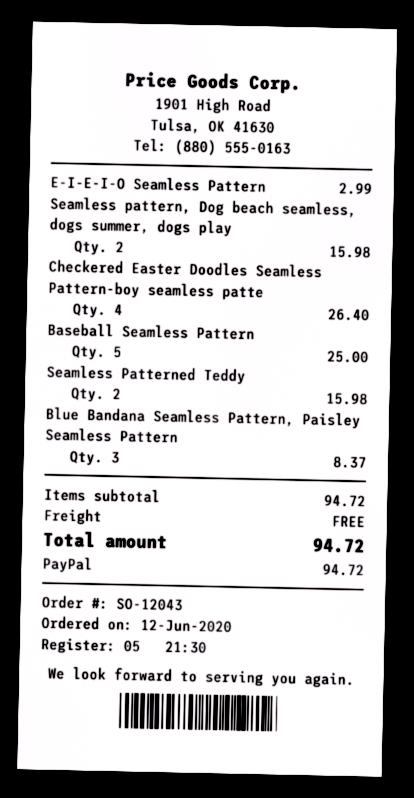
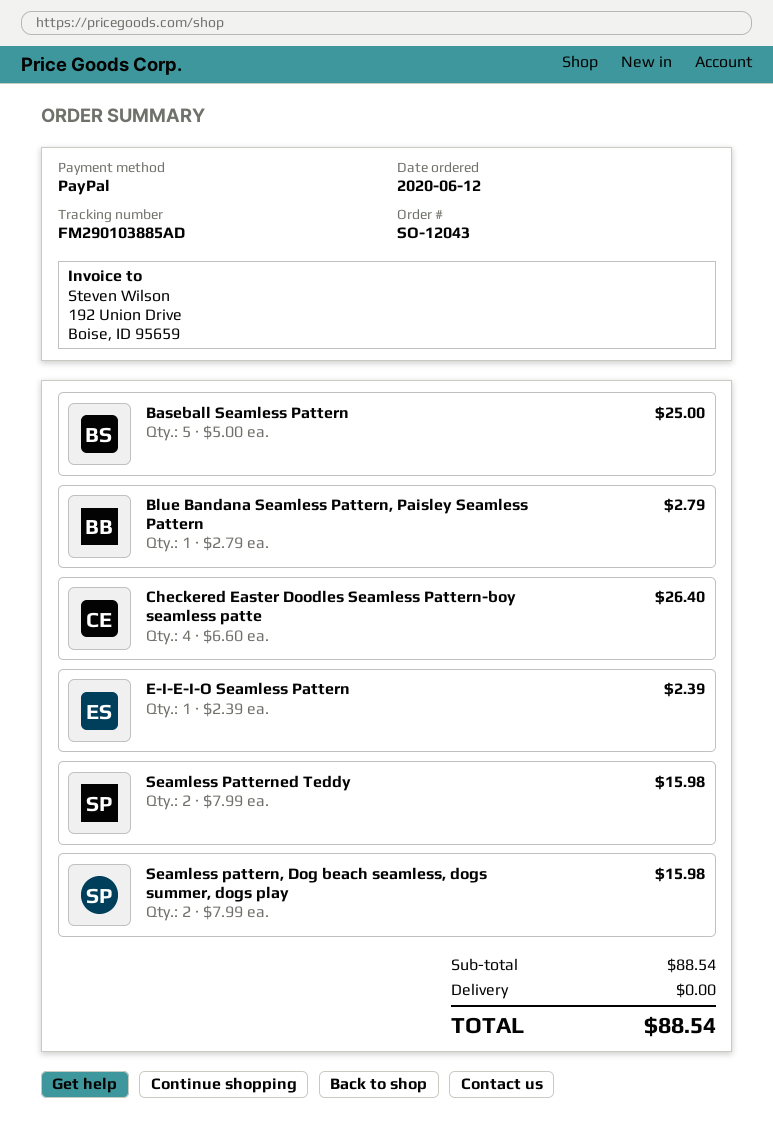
E-I-E-I-O Seamless Pattern: 1 for 2.99 -> 1 for 2.39
Blue Bandana Seamless Pattern, Paisley Seamless Pattern: 3 for 8.37 -> 1 for 2.79
subtotal: 94.72 -> 88.54
total: 94.72 -> 88.54

